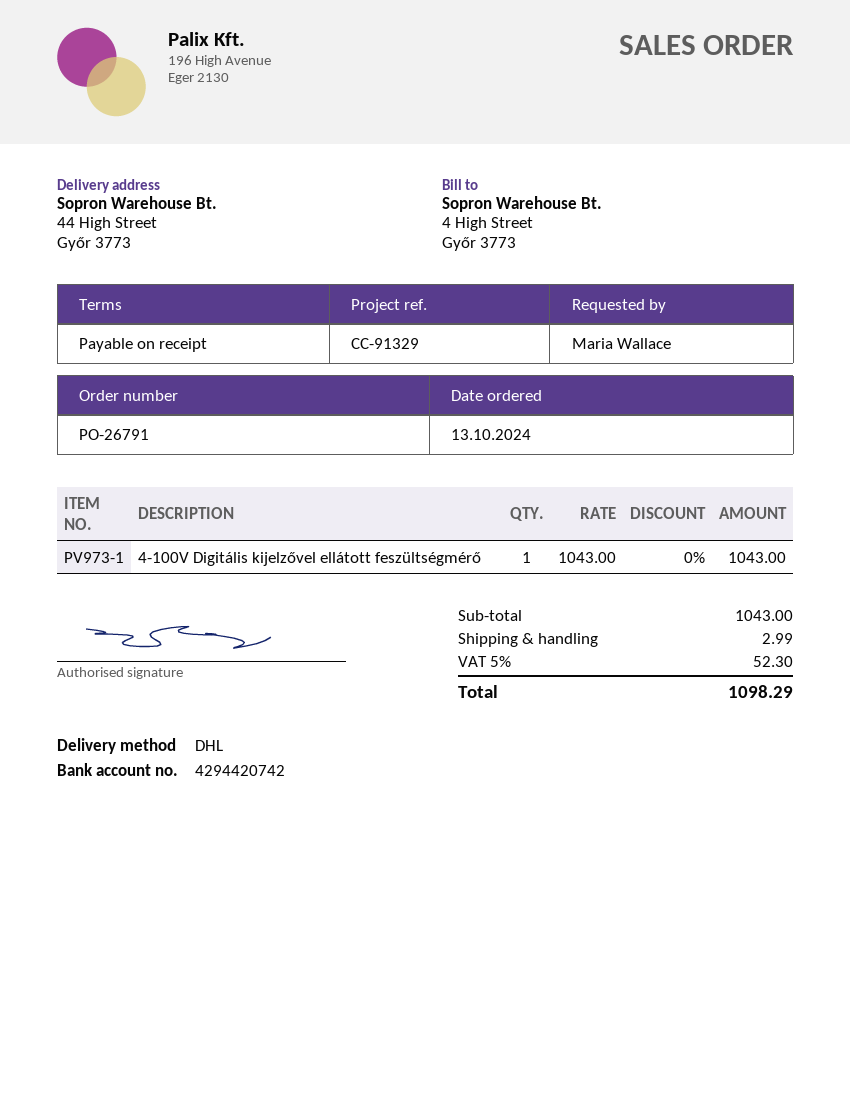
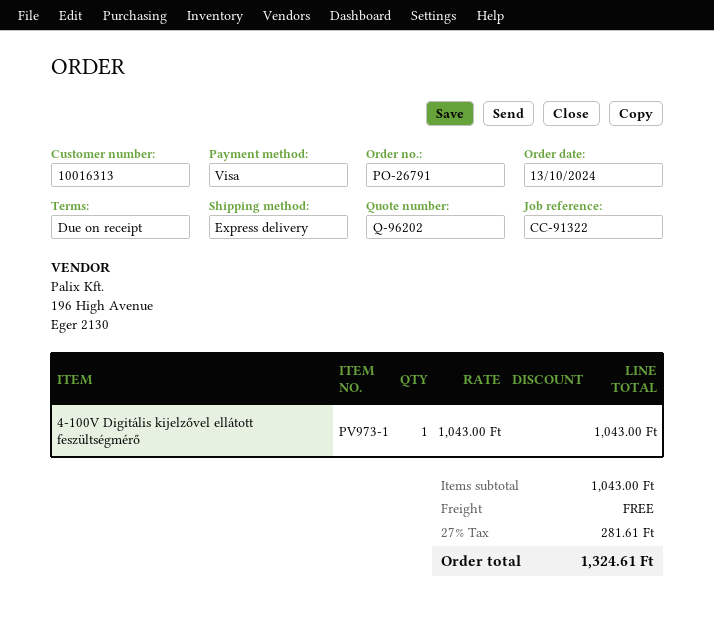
reference: CC-91329 -> CC-91322
shipping method: DHL -> express
shipping: 2.99 -> 0.00
tax: 5% = 52.30 -> 27% = 281.61
total: 1098.29 -> 1324.61

